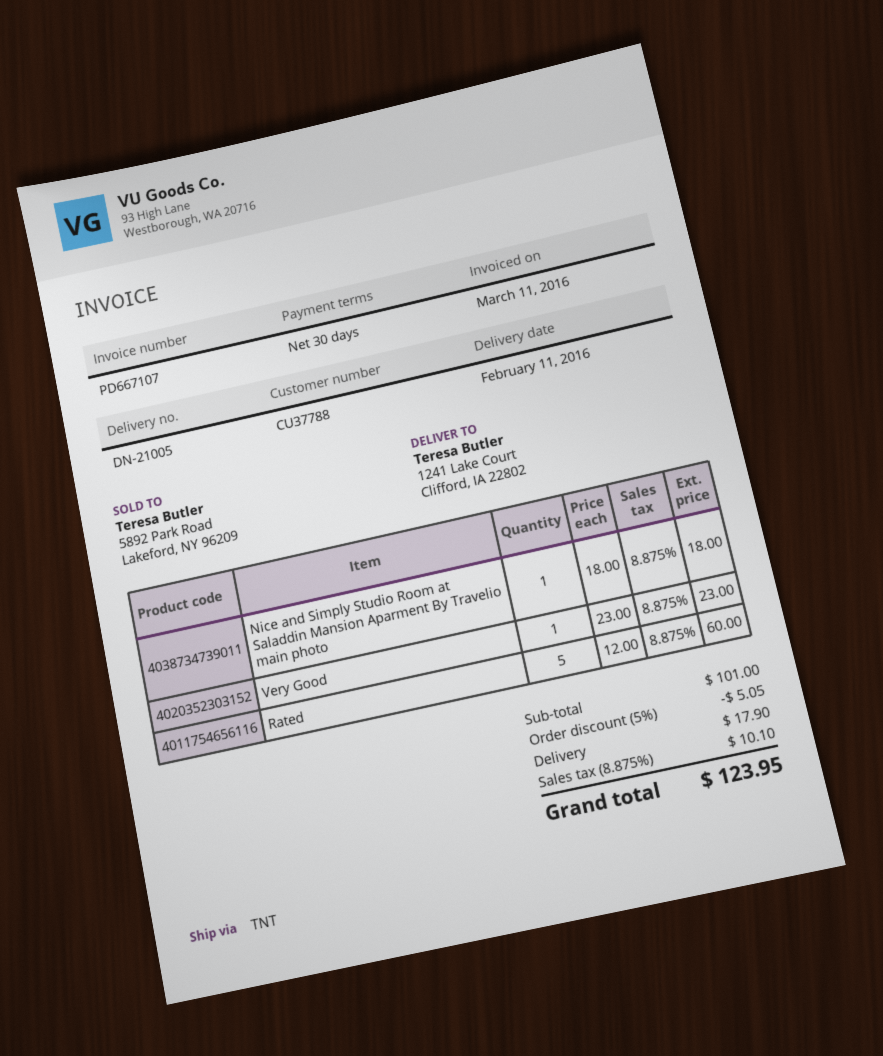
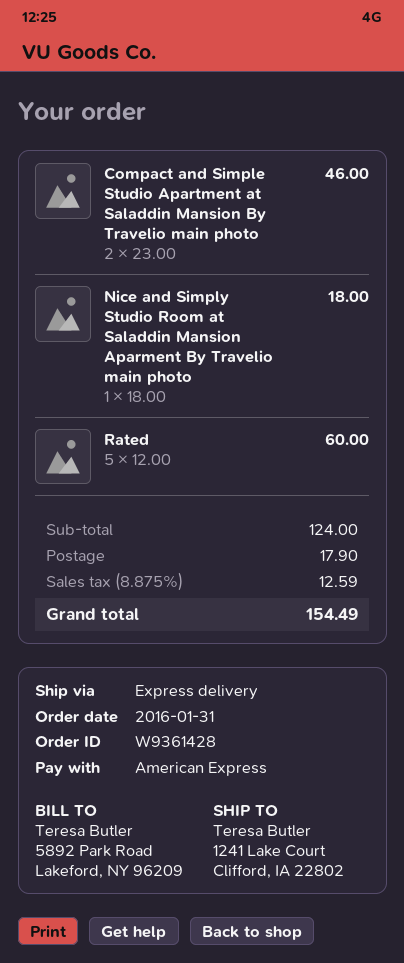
shipping method: TNT -> express
Very Good: 1 x 23.00 = 23.00 -> none
Compact and Simple Studio Apartment at Saladdin Mansion By Travelio main photo: none -> 2 x 23.00 = 46.00
subtotal: 101.00 -> 124.00
discount: 5% = 5.05 -> none
tax: 8.875% = 10.10 -> 8.875% = 12.59
total: 123.95 -> 154.49

